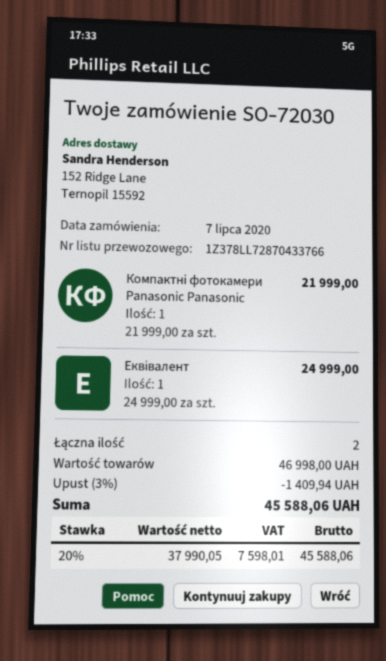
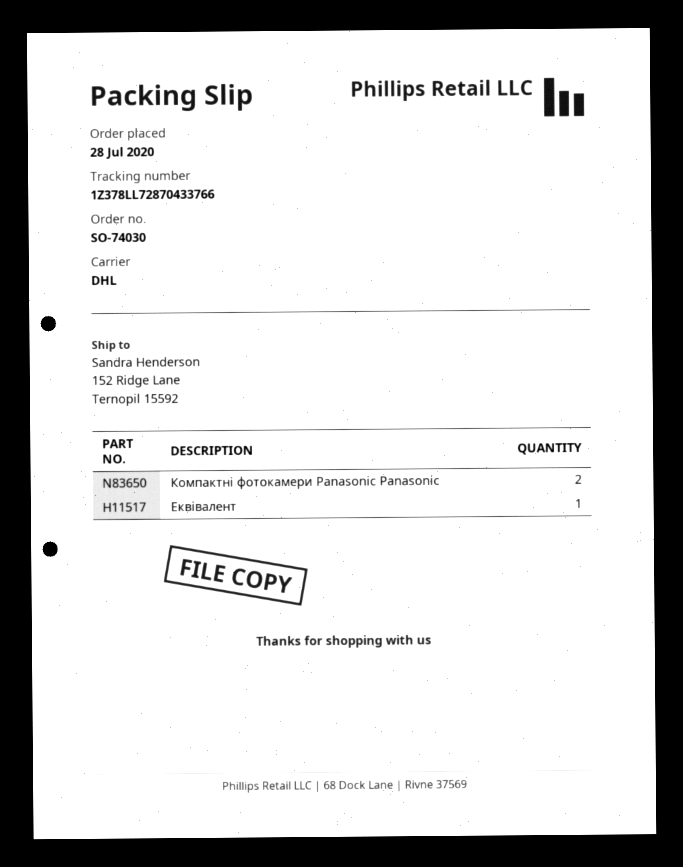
order number: SO-72030 -> SO-74030
order date: 2020-07-07 -> 2020-07-28
Компактні фотокамери Panasonic Panasonic: 1 -> 2

